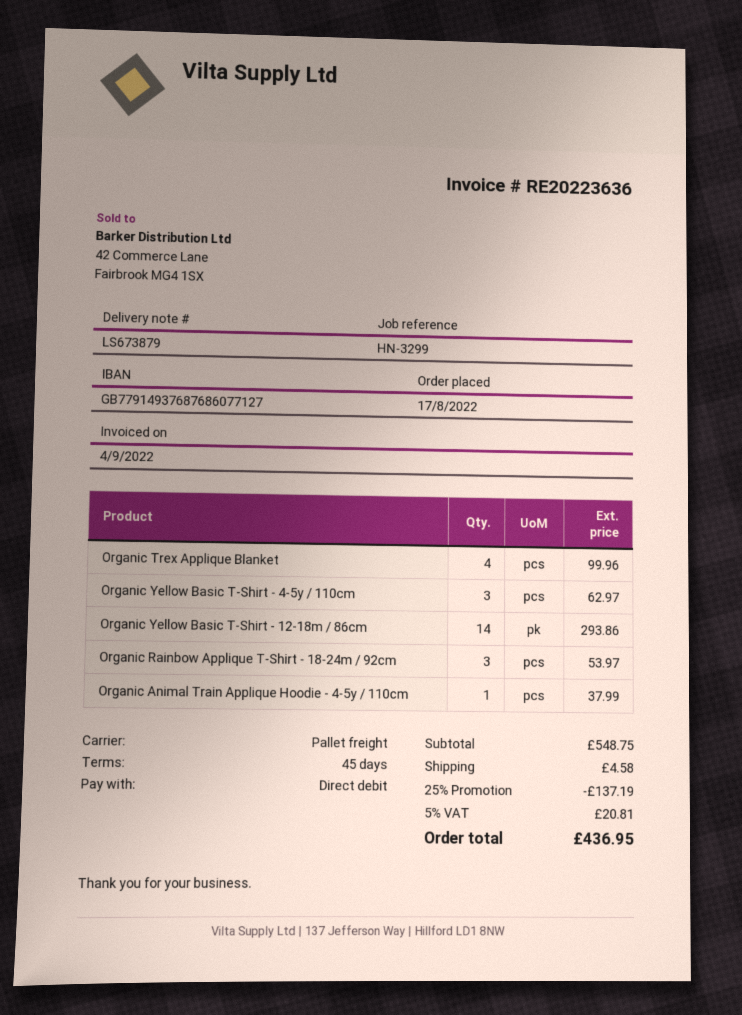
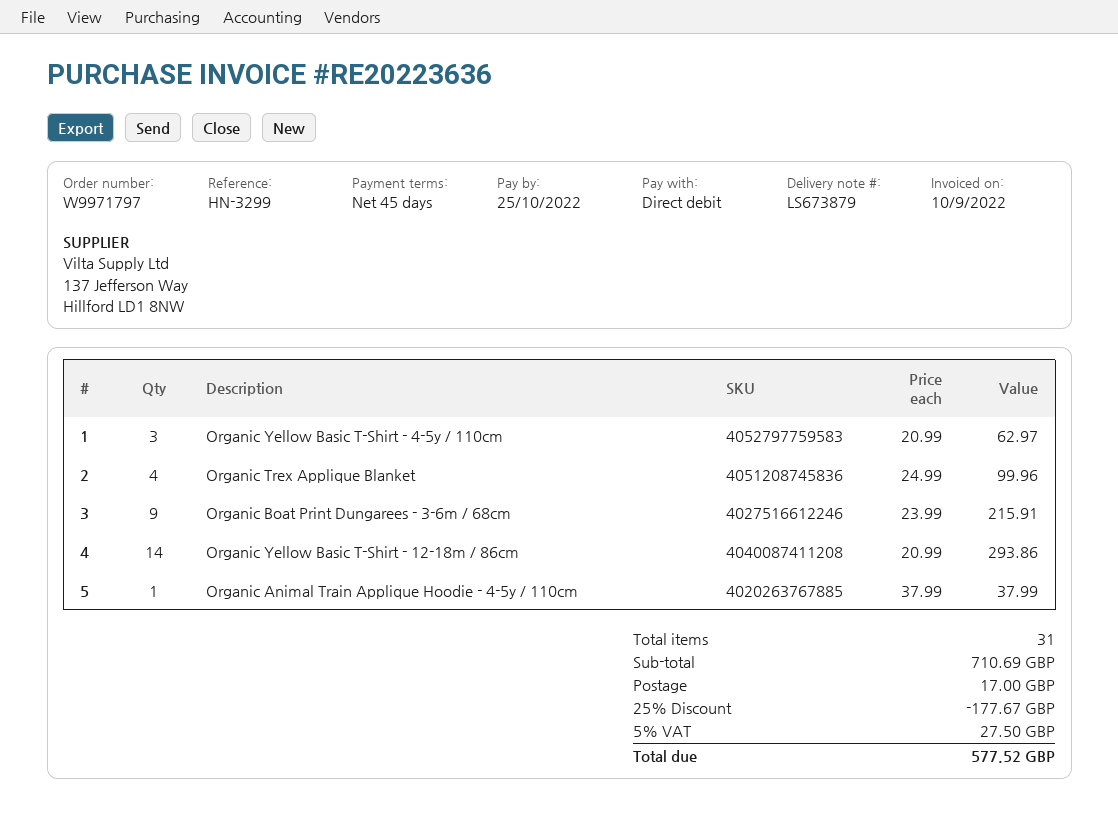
invoice date: 2022-09-04 -> 2022-09-10
Organic Rainbow Applique T-Shirt - 18-24m / 92cm: 3 for 53.97 -> none
Organic Boat Print Dungarees - 3-6m / 68cm: none -> 9 for 215.91
subtotal: 548.75 -> 710.69
discount: 25% = 137.19 -> 25% = 177.67
shipping: 4.58 -> 17.00
tax: 5% = 20.81 -> 5% = 27.50
total: 436.95 -> 577.52

